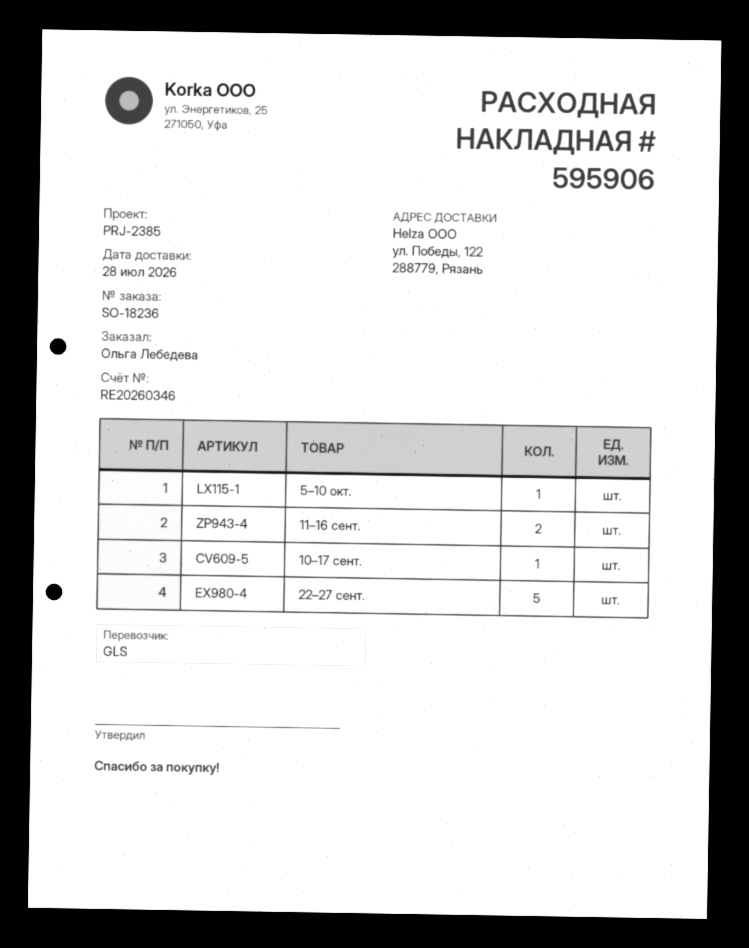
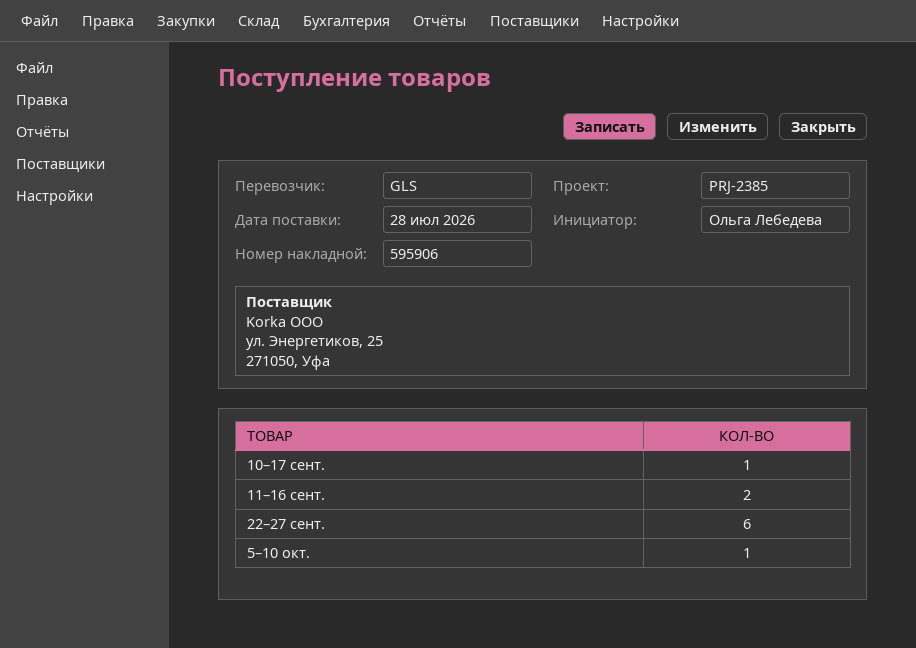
22–27 сент.: 5 -> 6

